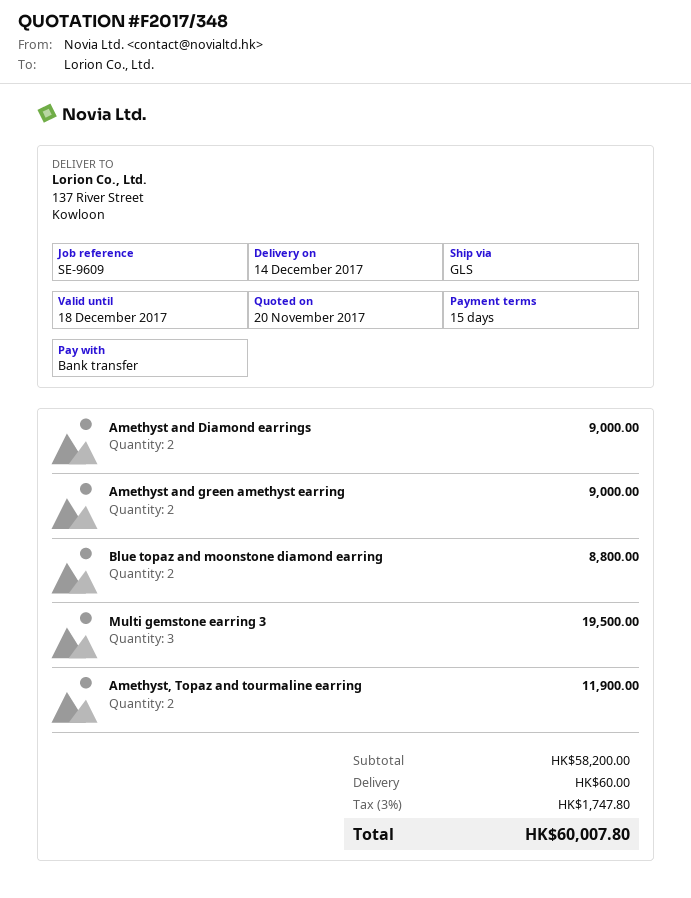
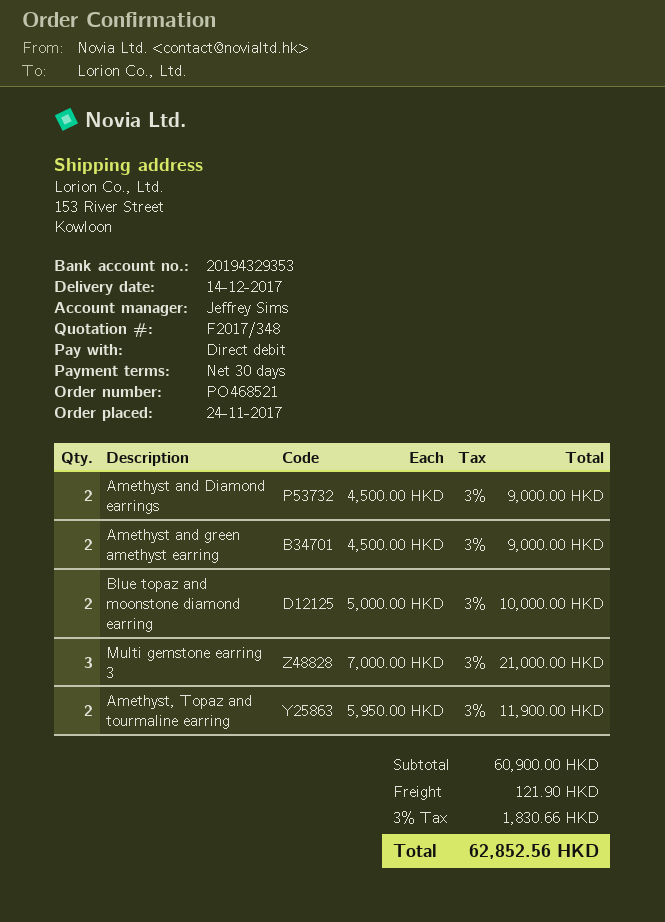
payment terms: 15 days -> 30 days
payment method: bank transfer -> direct debit
ship to: 137 River Street, Kowloon -> 153 River Street, Kowloon
Blue topaz and moonstone diamond earring: 2 for 8800.00 -> 2 for 10000.00
Multi gemstone earring 3: 3 for 19500.00 -> 3 for 21000.00
subtotal: 58200.00 -> 60900.00
shipping: 60.00 -> 121.90
tax: 3% = 1747.80 -> 3% = 1830.66
total: 60007.80 -> 62852.56

